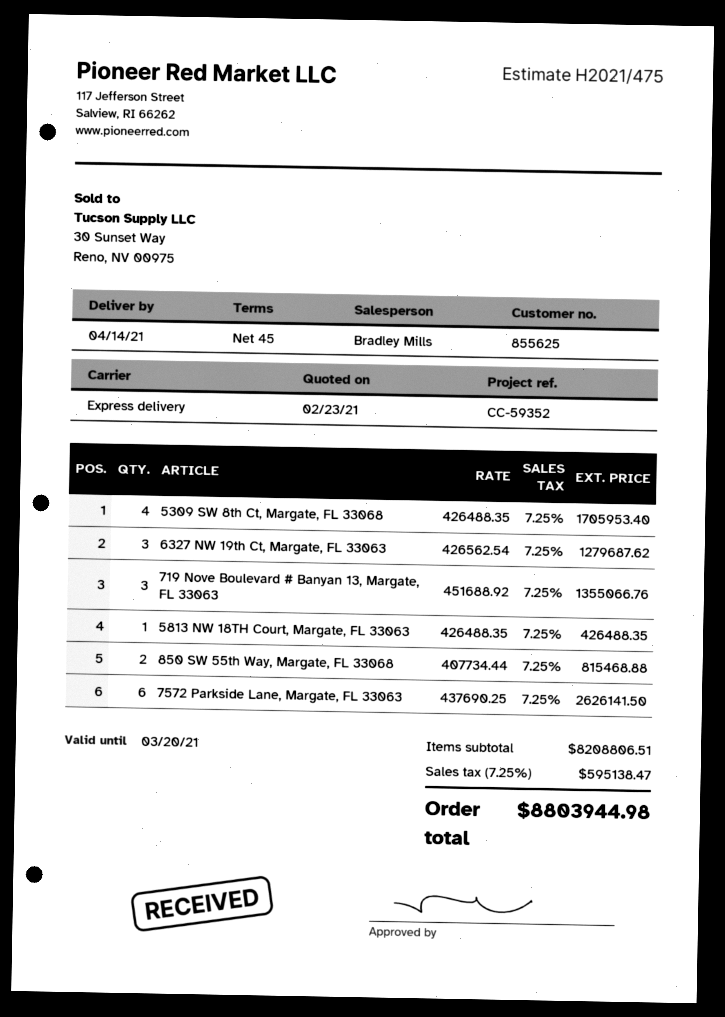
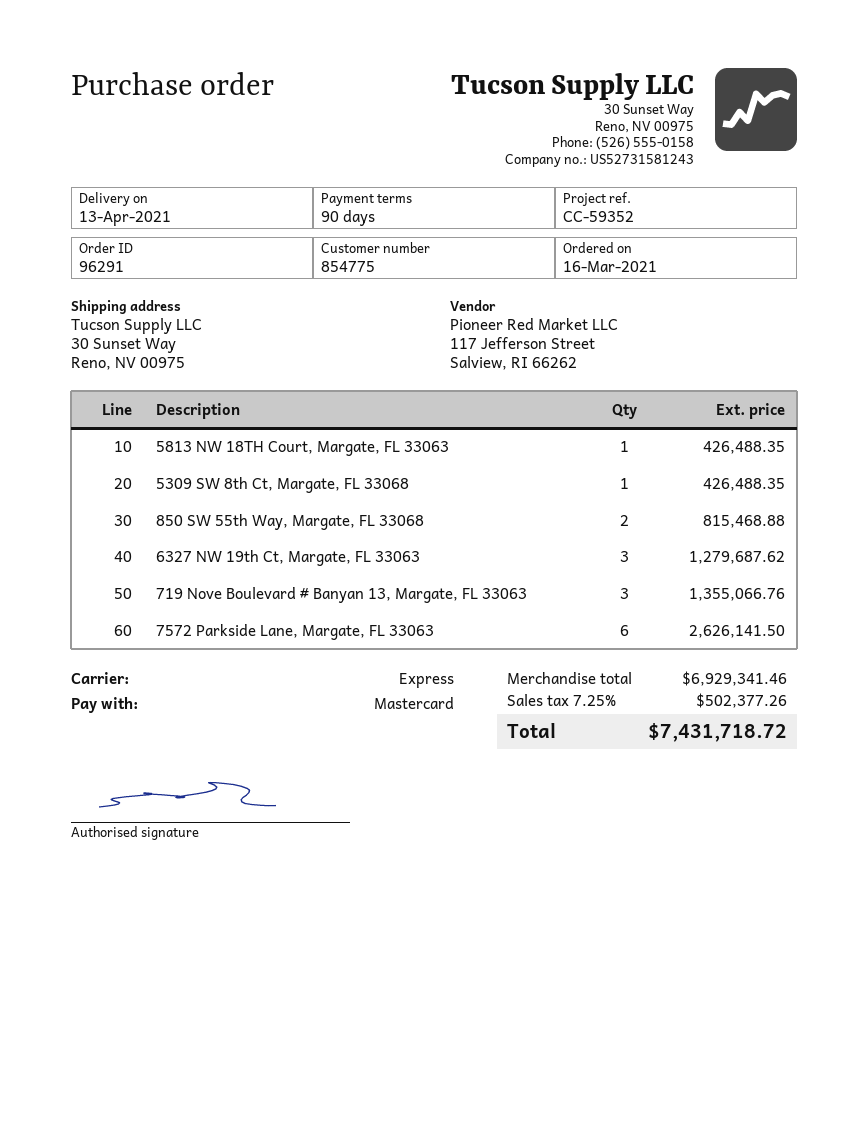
delivery date: 2021-04-14 -> 2021-04-13
payment terms: 45 days -> 90 days
customer number: 855625 -> 854775
5309 SW 8th Ct, Margate, FL 33068: 4 for 1705953.40 -> 1 for 426488.35
subtotal: 8208806.51 -> 6929341.46
tax: 7.25% = 595138.47 -> 7.25% = 502377.26
total: 8803944.98 -> 7431718.72

